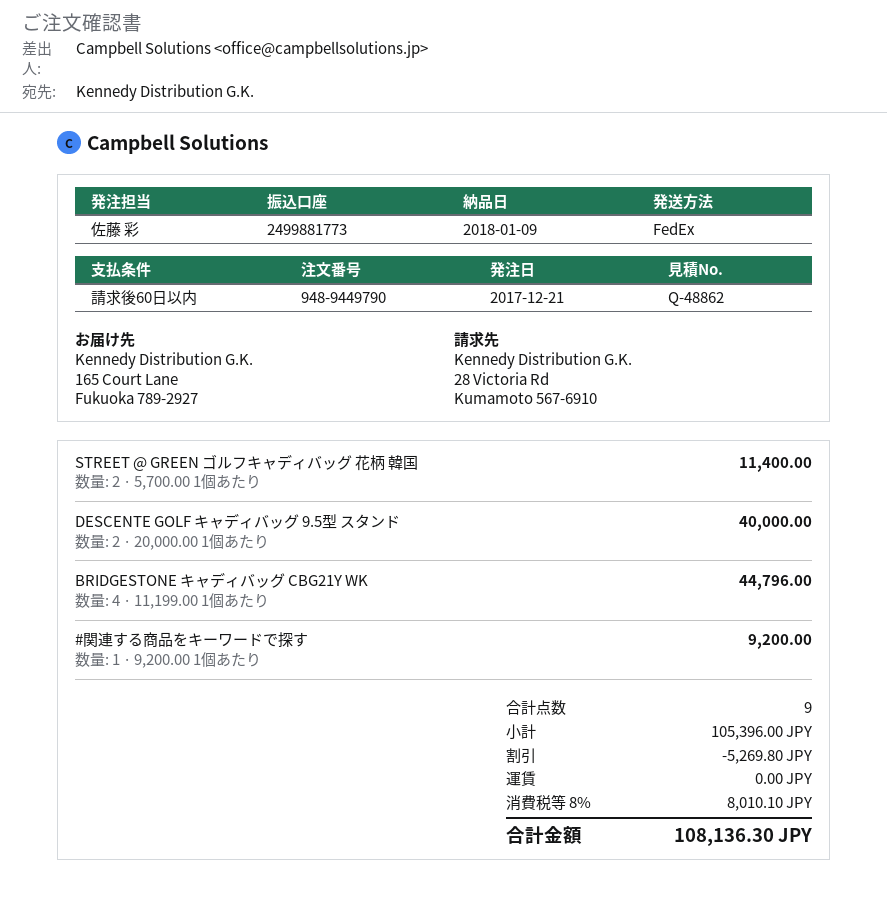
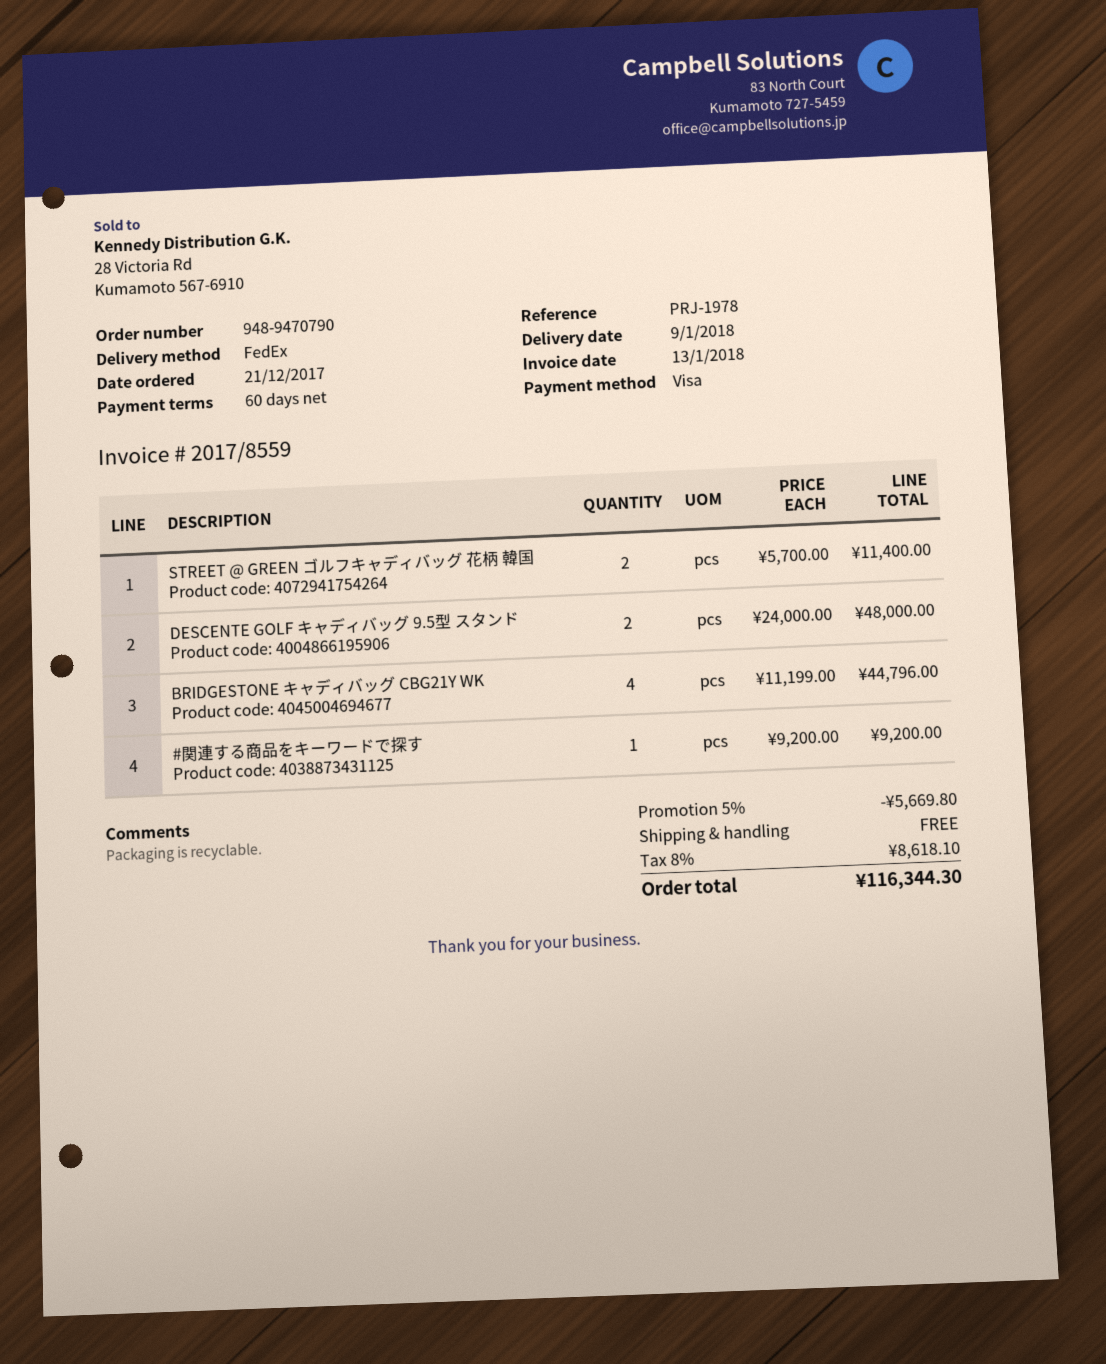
order number: 948-9449790 -> 948-9470790
DESCENTE GOLF キャディバッグ 9.5型 スタンド: 2 x 20000.00 = 40000.00 -> 2 x 24000.00 = 48000.00
discount: 5269.80 -> 5669.80
tax: 8% = 8010.10 -> 8% = 8618.10
total: 108136.30 -> 116344.30

